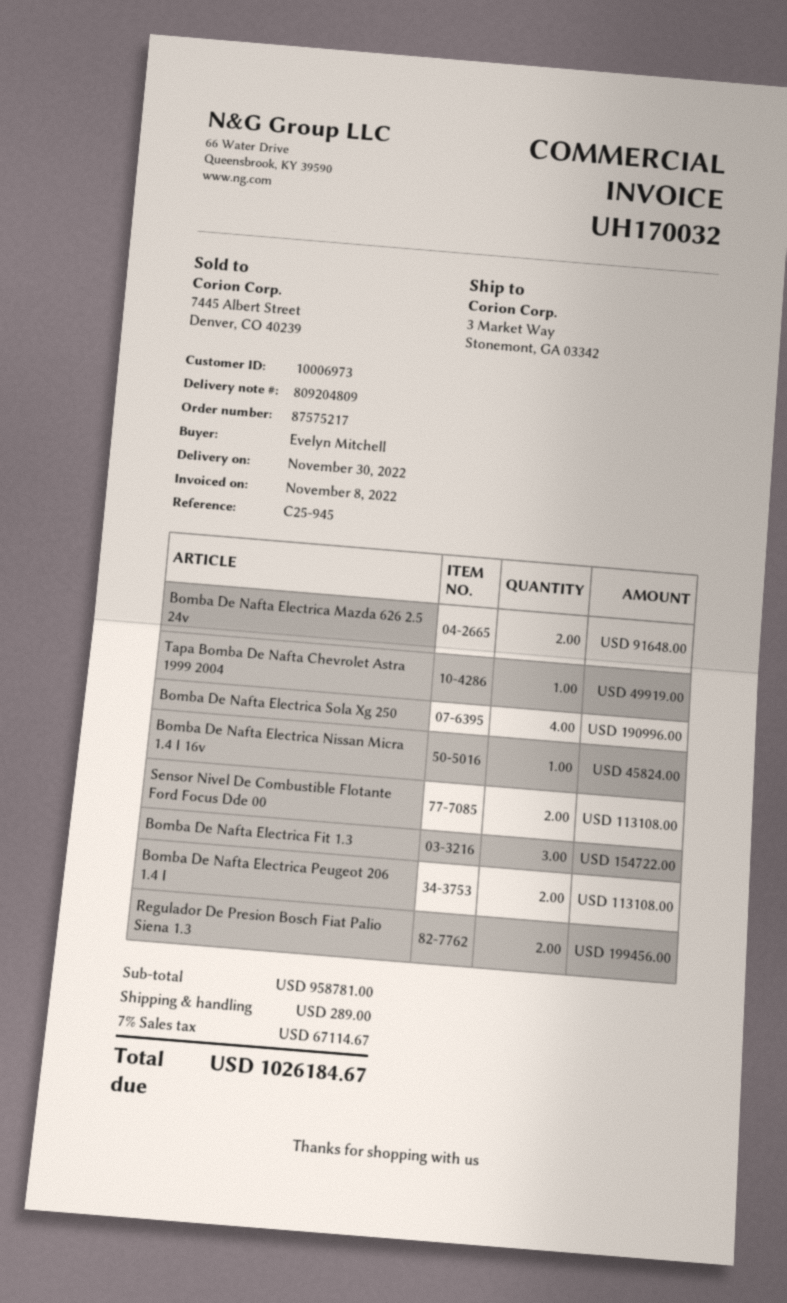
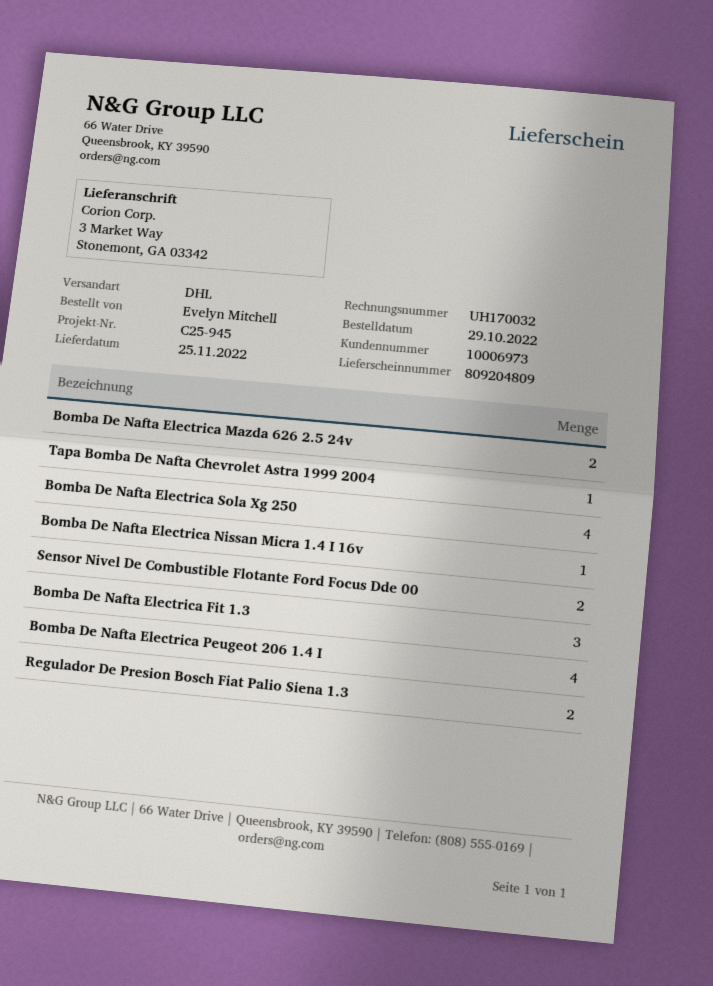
delivery date: 2022-11-30 -> 2022-11-25
Bomba De Nafta Electrica Peugeot 206 1.4 I: 2 -> 4

